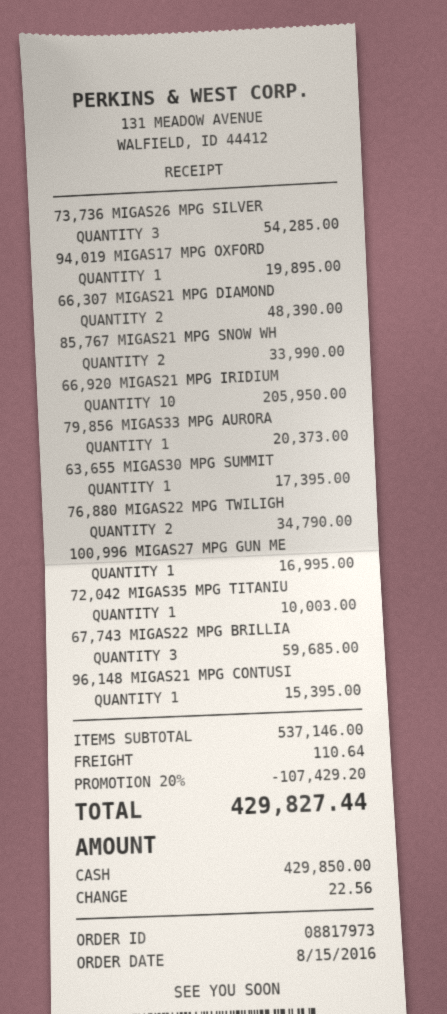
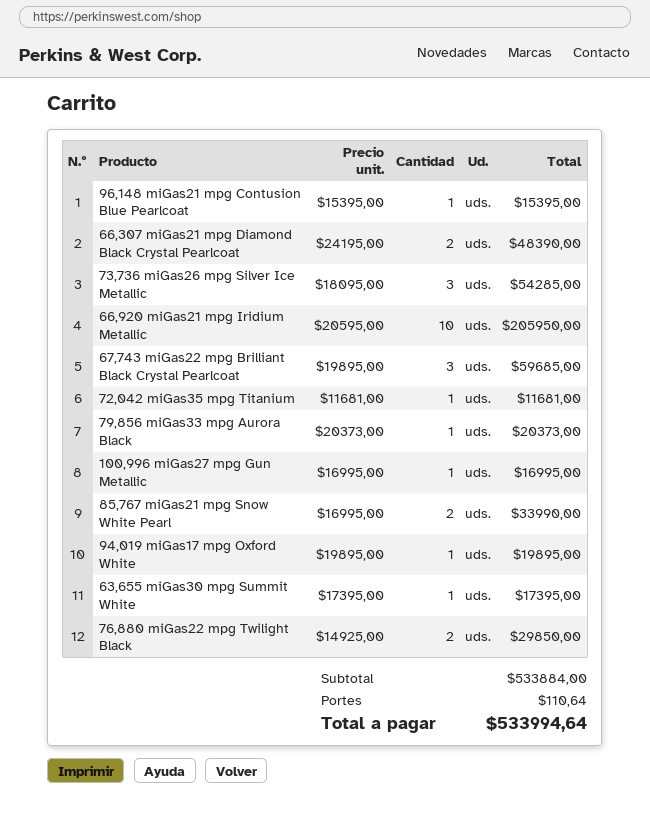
76,880 MIGAS22 MPG TWILIGH: 2 for 34790.00 -> 2 for 29850.00
72,042 MIGAS35 MPG TITANIU: 1 for 10003.00 -> 1 for 11681.00
subtotal: 537146.00 -> 533884.00
discount: 20% = 107429.20 -> none
total: 429827.44 -> 533994.64

